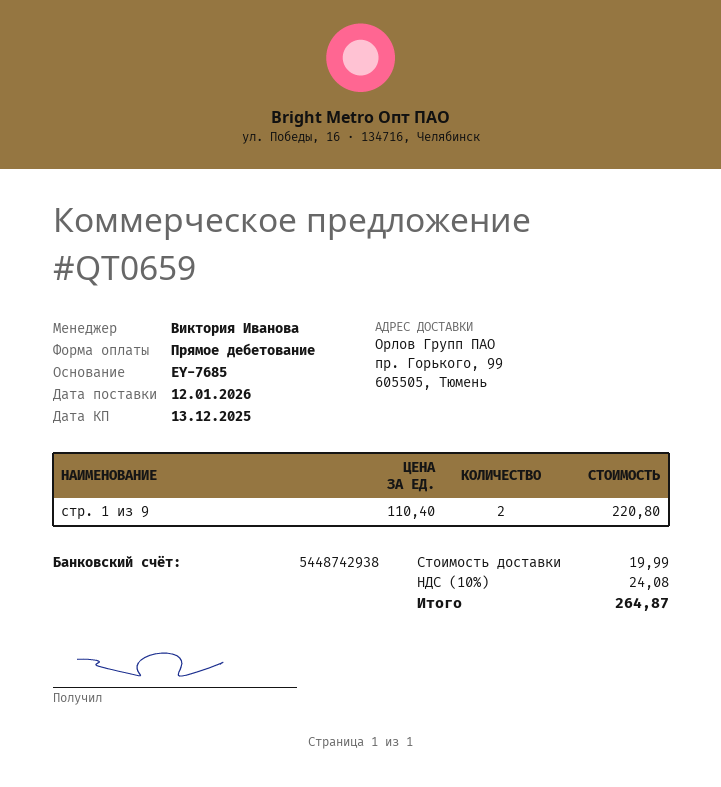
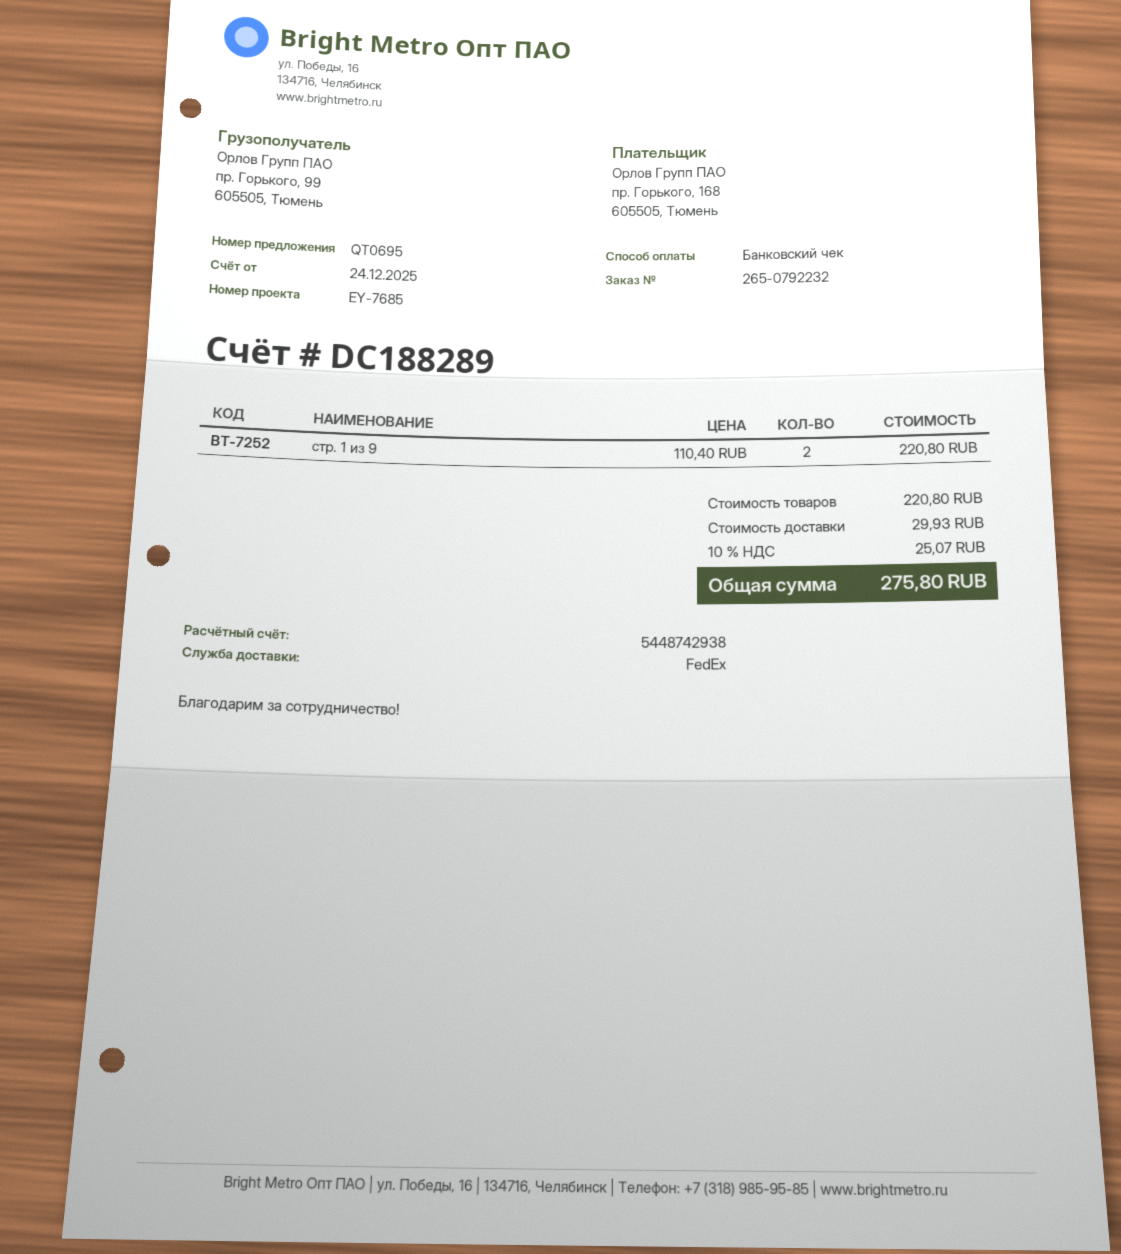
quote number: QT0659 -> QT0695
payment method: direct debit -> cheque
shipping: 19.99 -> 29.93
tax: 10% = 24.08 -> 10% = 25.07
total: 264.87 -> 275.80

